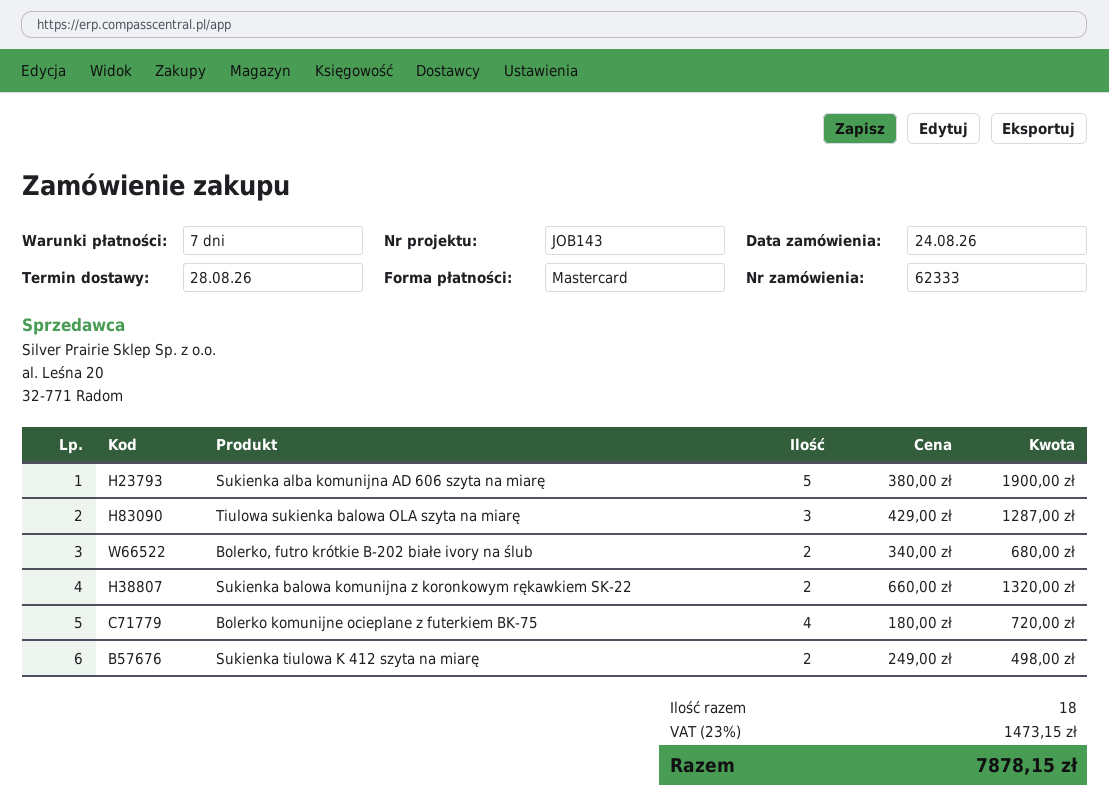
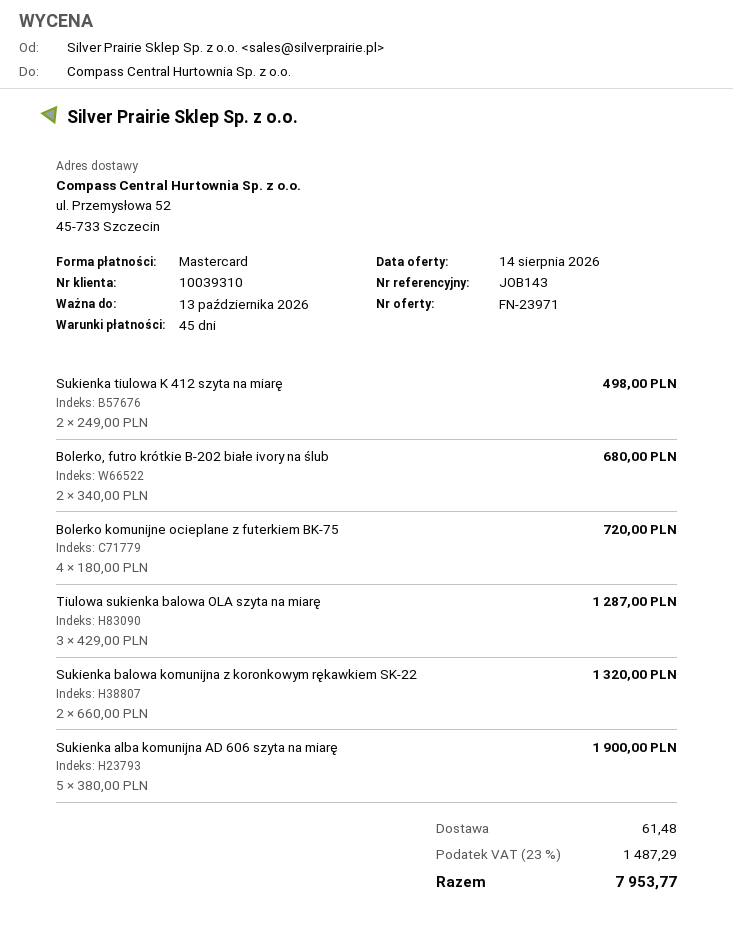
payment terms: 7 days -> 45 days
shipping: none -> 61.48
tax: 23% = 1473.15 -> 23% = 1487.29
total: 7878.15 -> 7953.77

